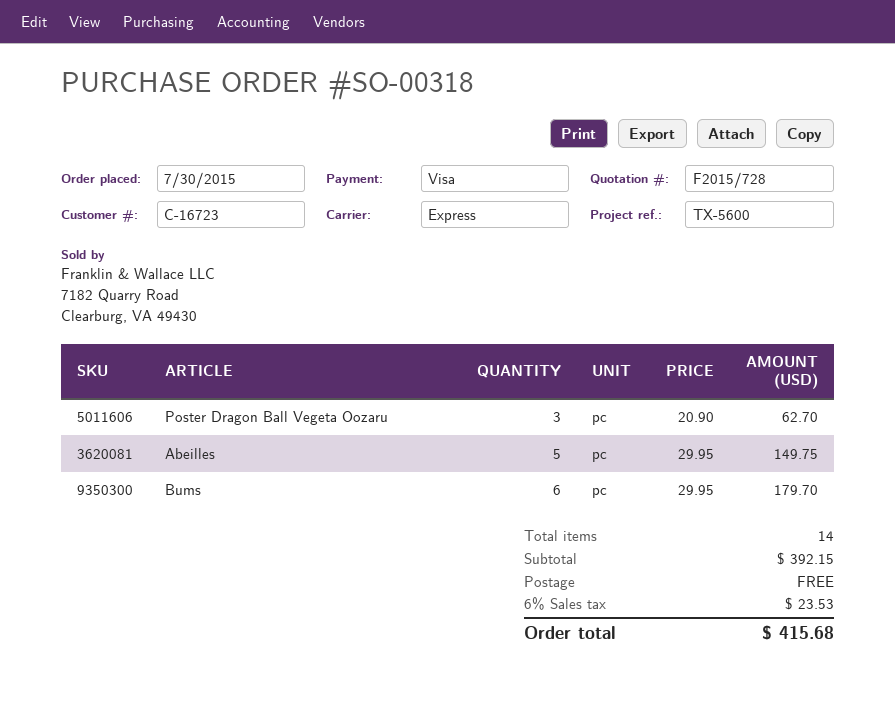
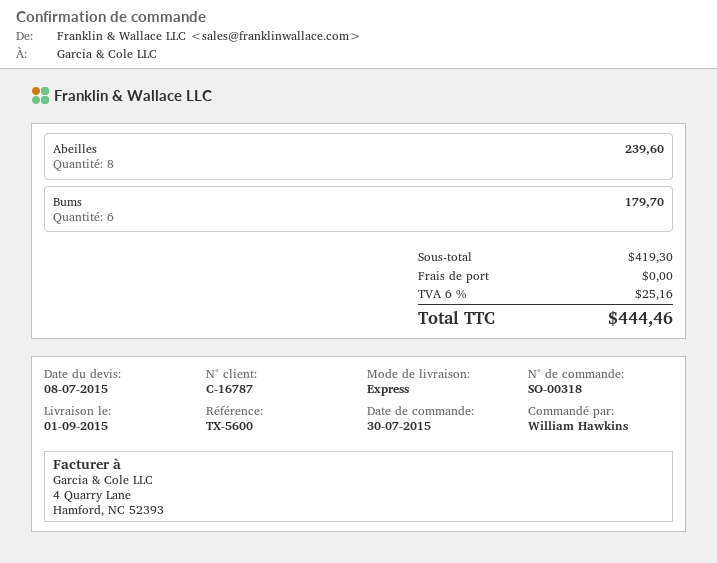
customer number: C-16723 -> C-16787
Poster Dragon Ball Vegeta Oozaru: 3 for 62.70 -> none
Abeilles: 5 for 149.75 -> 8 for 239.60
subtotal: 392.15 -> 419.30
tax: 6% = 23.53 -> 6% = 25.16
total: 415.68 -> 444.46

